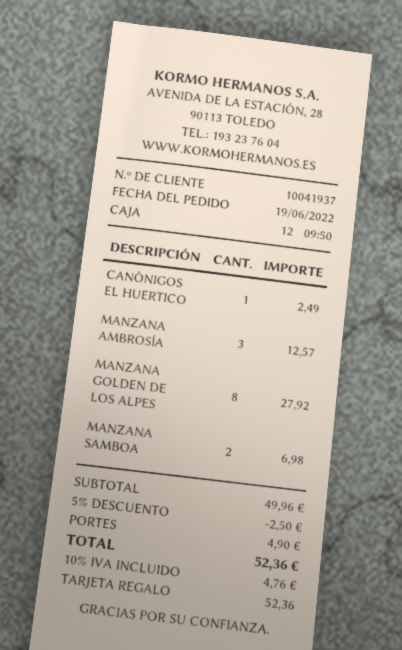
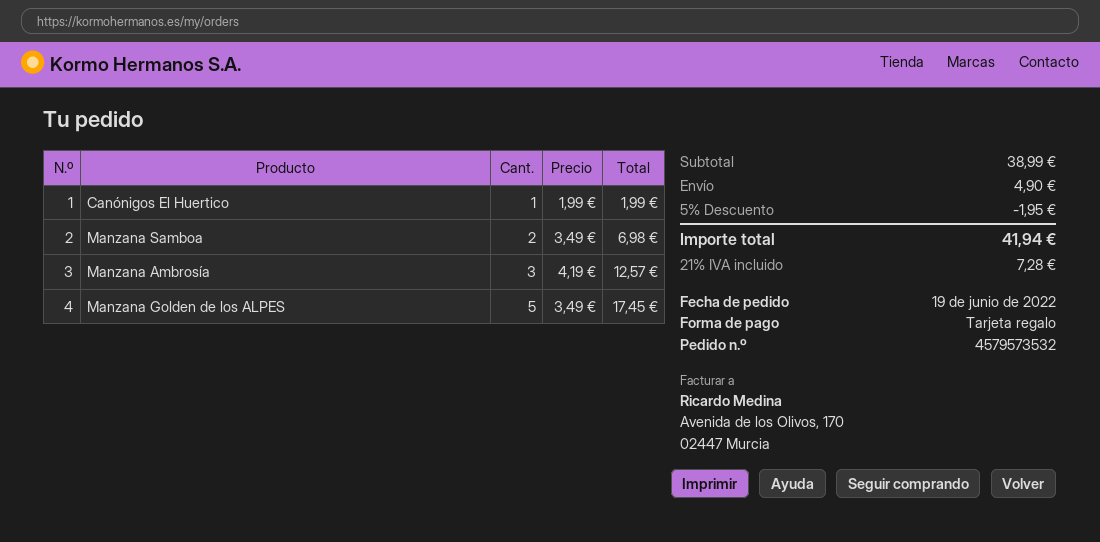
CANÓNIGOS EL HUERTICO: 1 for 2.49 -> 1 for 1.99
MANZANA GOLDEN DE LOS ALPES: 8 for 27.92 -> 5 for 17.45
subtotal: 49.96 -> 38.99
discount: 5% = 2.50 -> 5% = 1.95
tax: 10% = 4.76 -> 21% = 7.28
total: 52.36 -> 41.94

